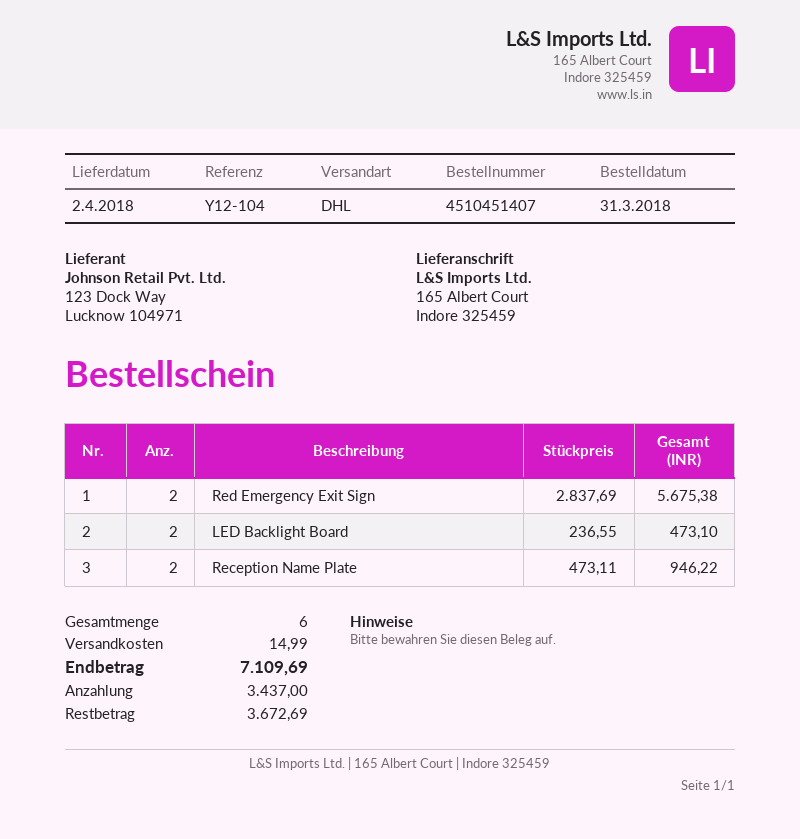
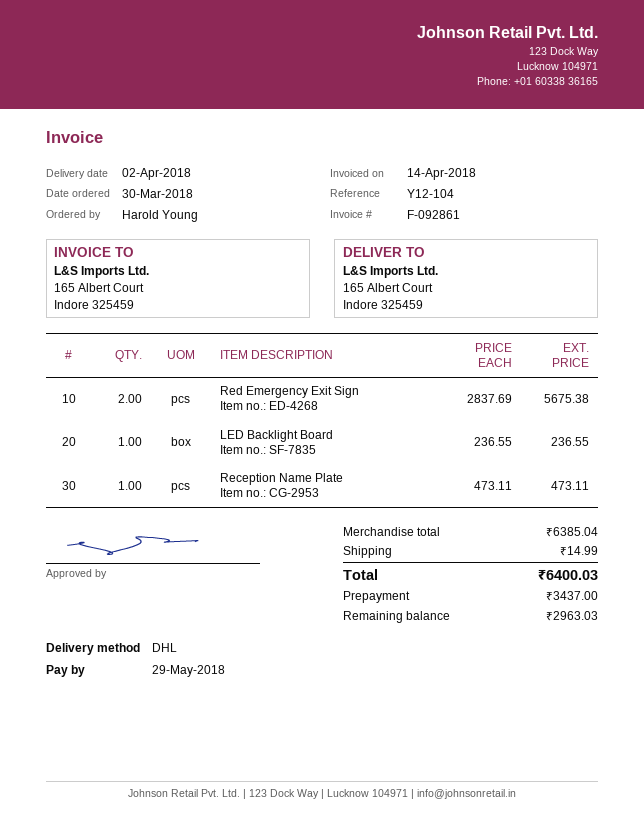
order date: 2018-03-31 -> 2018-03-30
LED Backlight Board: 2 x 236.55 = 473.10 -> 1 x 236.55 = 236.55
Reception Name Plate: 2 x 473.11 = 946.22 -> 1 x 473.11 = 473.11
total: 7109.69 -> 6400.03
balance: 3672.69 -> 2963.03

